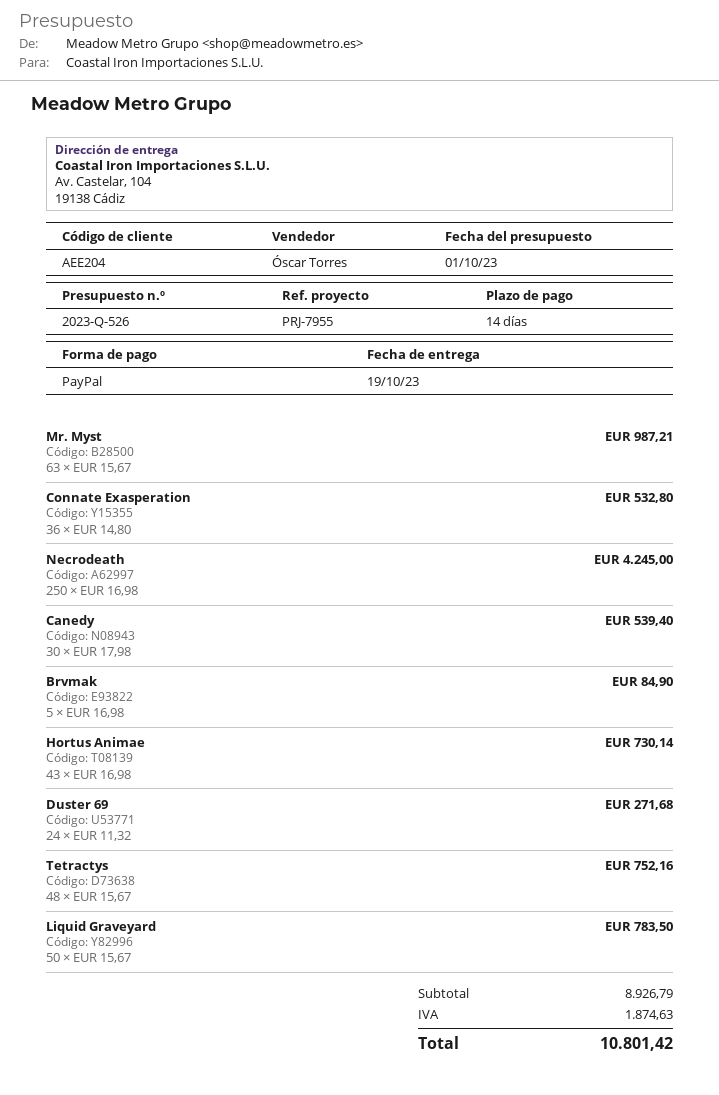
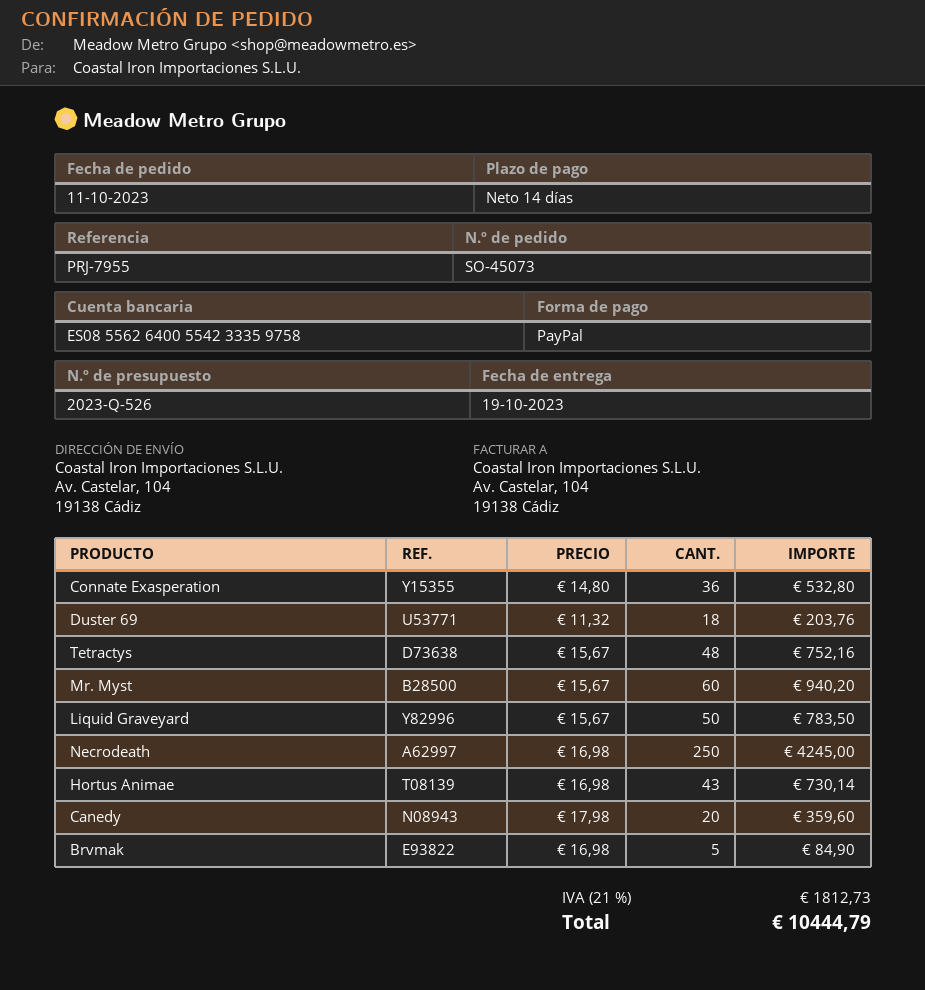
Mr. Myst: 63 x 15.67 = 987.21 -> 60 x 15.67 = 940.20
Canedy: 30 x 17.98 = 539.40 -> 20 x 17.98 = 359.60
Duster 69: 24 x 11.32 = 271.68 -> 18 x 11.32 = 203.76
tax: 1874.63 -> 1812.73
total: 10801.42 -> 10444.79

